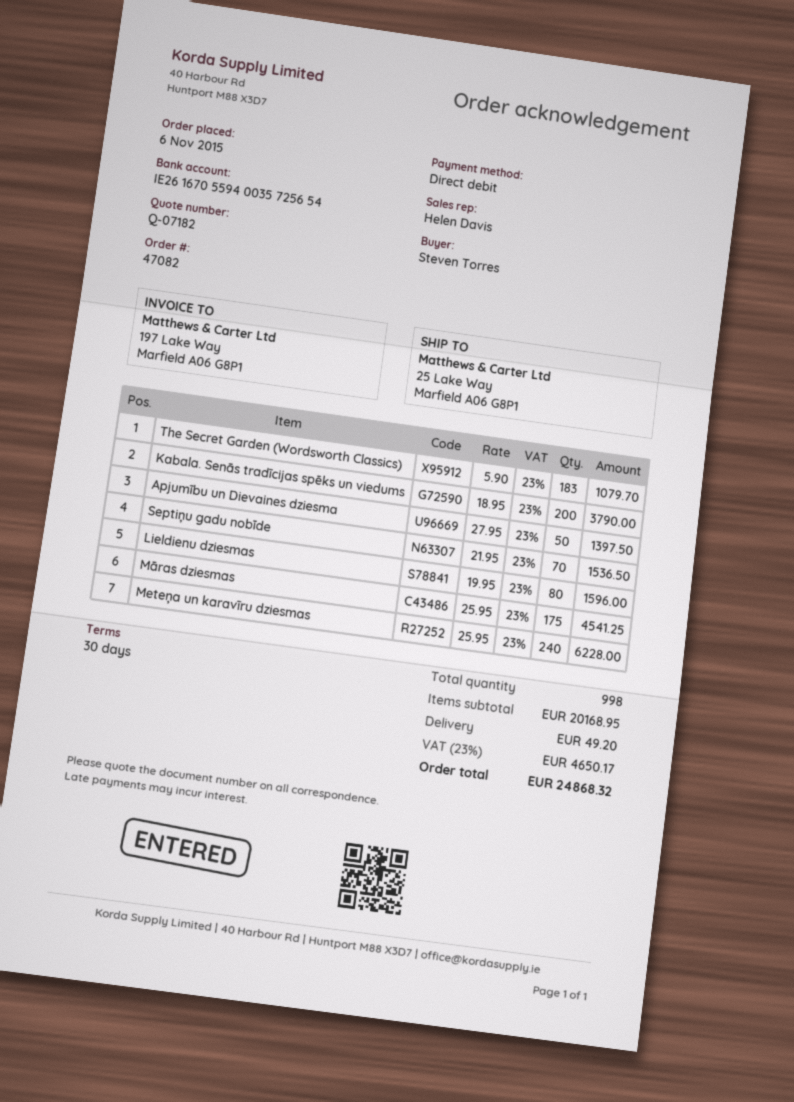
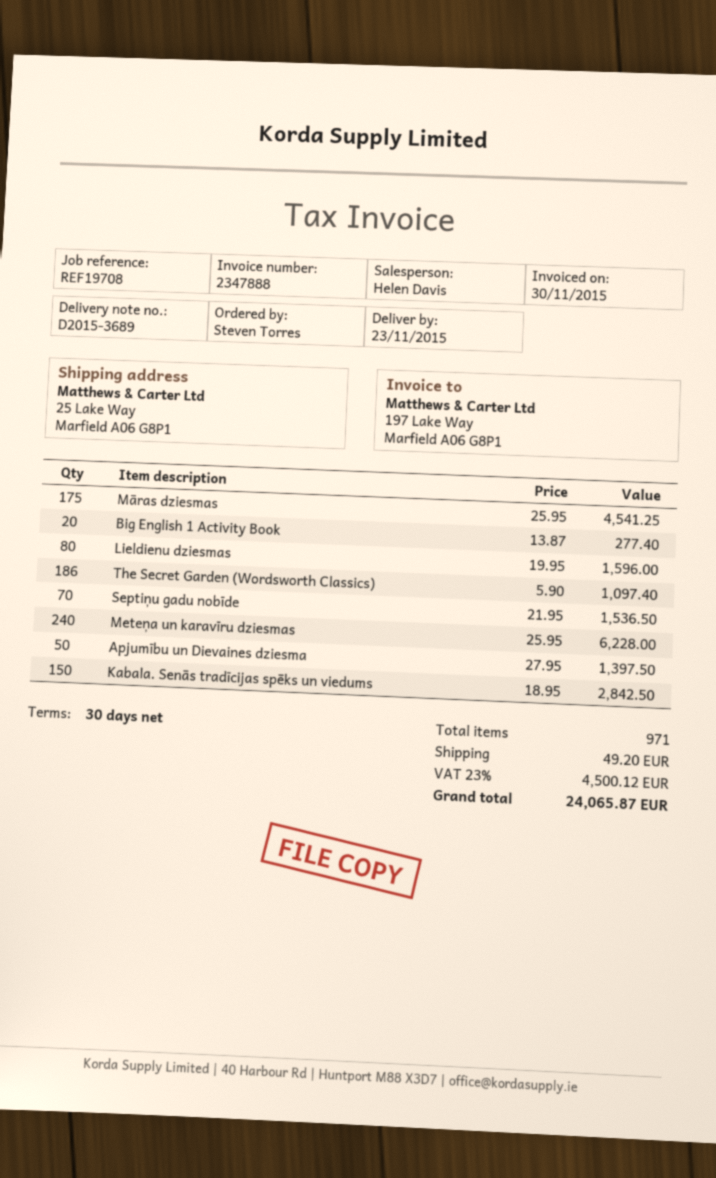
The Secret Garden (Wordsworth Classics): 183 x 5.90 = 1079.70 -> 186 x 5.90 = 1097.40
Kabala. Senās tradīcijas spēks un viedums: 200 x 18.95 = 3790.00 -> 150 x 18.95 = 2842.50
Big English 1 Activity Book: none -> 20 x 13.87 = 277.40
total quantity: 998 -> 971
tax: 23% = 4650.17 -> 23% = 4500.12
total: 24868.32 -> 24065.87

